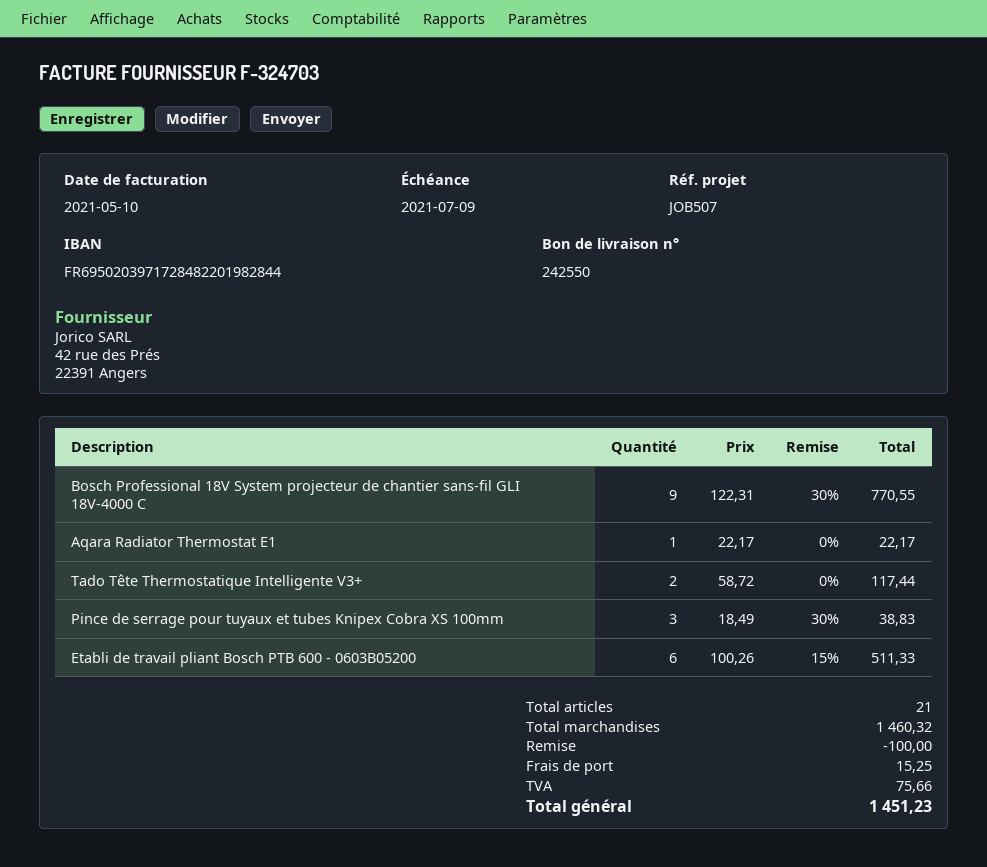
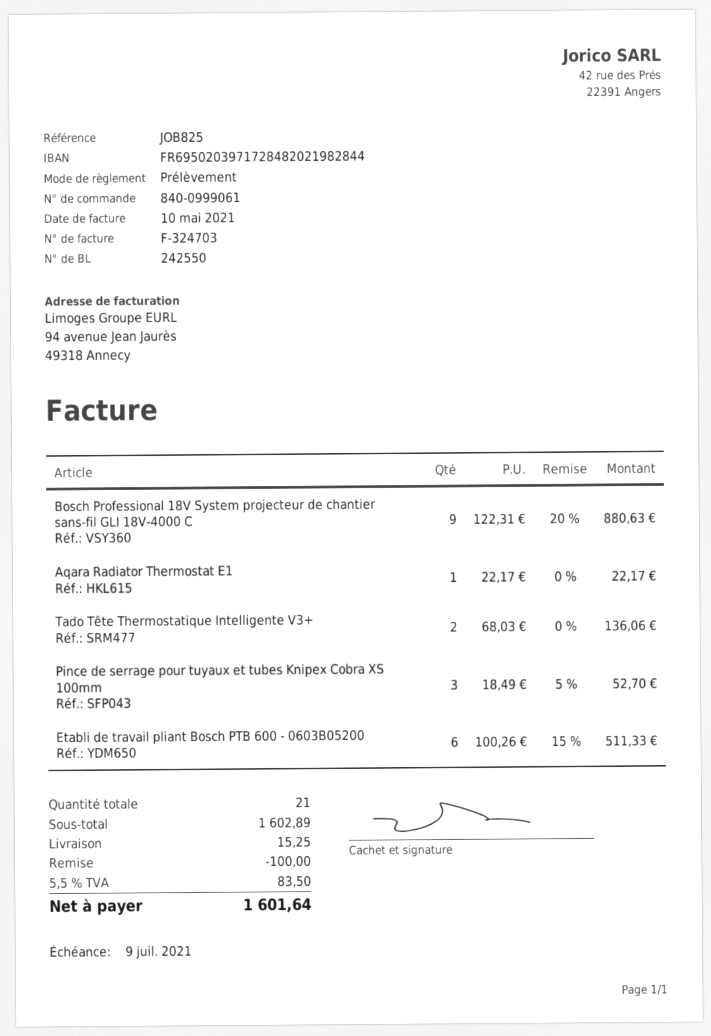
reference: JOB507 -> JOB825
bank account: FR6950203971728482201982844 -> FR6950203971728482021982844
Bosch Professional 18V System projecteur de chantier sans-fil GLI 18V-4000 C: 9 x 122.31 - 30% = 770.55 -> 9 x 122.31 - 20% = 880.63
Tado Tête Thermostatique Intelligente V3+: 2 x 58.72 = 117.44 -> 2 x 68.03 = 136.06
Pince de serrage pour tuyaux et tubes Knipex Cobra XS 100mm: 3 x 18.49 - 30% = 38.83 -> 3 x 18.49 - 5% = 52.70
subtotal: 1460.32 -> 1602.89
tax: 75.66 -> 83.50
total: 1451.23 -> 1601.64

